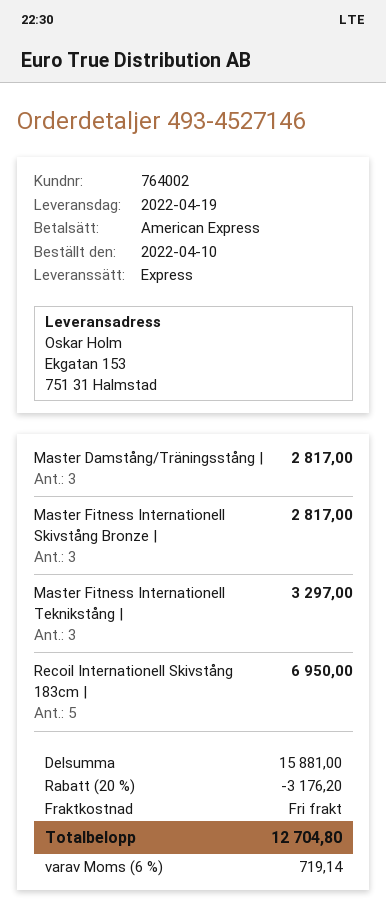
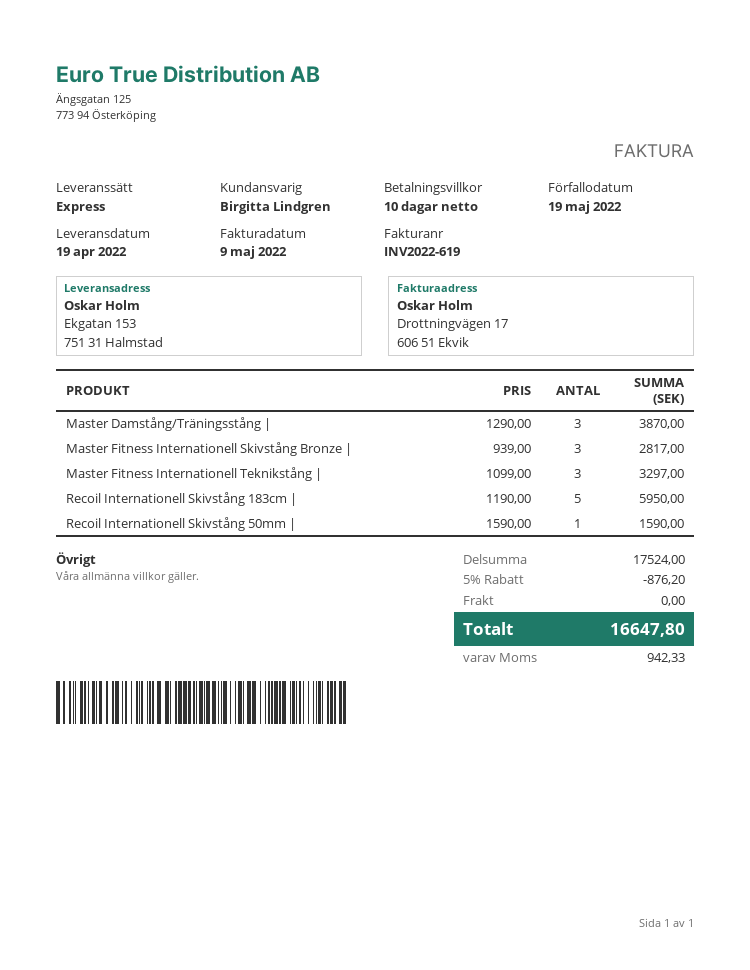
Master Damstång/Träningsstång |: 3 for 2817.00 -> 3 for 3870.00
Recoil Internationell Skivstång 183cm |: 5 for 6950.00 -> 5 for 5950.00
Recoil Internationell Skivstång 50mm |: none -> 1 for 1590.00
subtotal: 15881.00 -> 17524.00
discount: 20% = 3176.20 -> 5% = 876.20
tax: 719.14 -> 942.33
total: 12704.80 -> 16647.80

